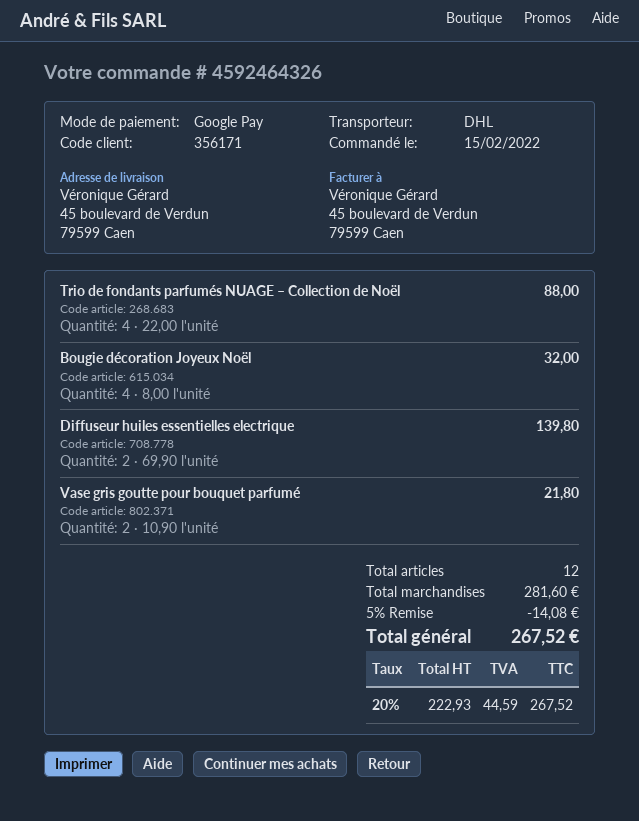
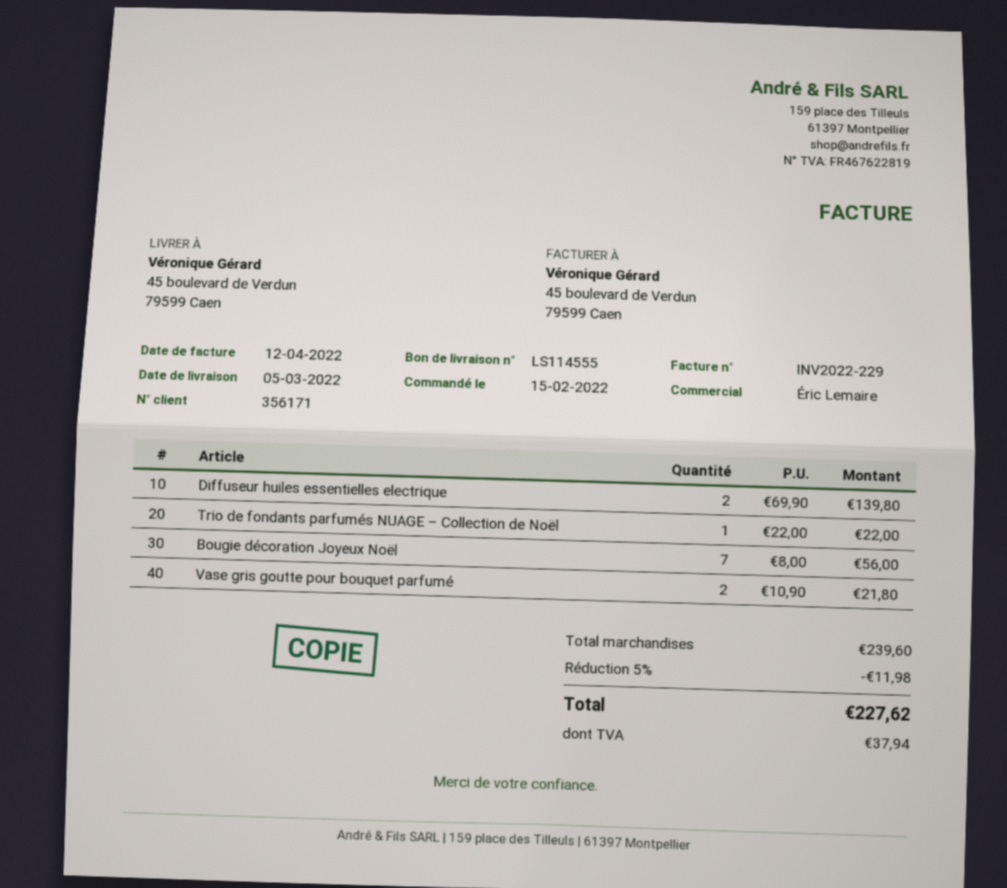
Trio de fondants parfumés NUAGE – Collection de Noël: 4 x 22.00 = 88.00 -> 1 x 22.00 = 22.00
Bougie décoration Joyeux Noël: 4 x 8.00 = 32.00 -> 7 x 8.00 = 56.00
subtotal: 281.60 -> 239.60
discount: 5% = 14.08 -> 5% = 11.98
tax: 44.59 -> 37.94
total: 267.52 -> 227.62

